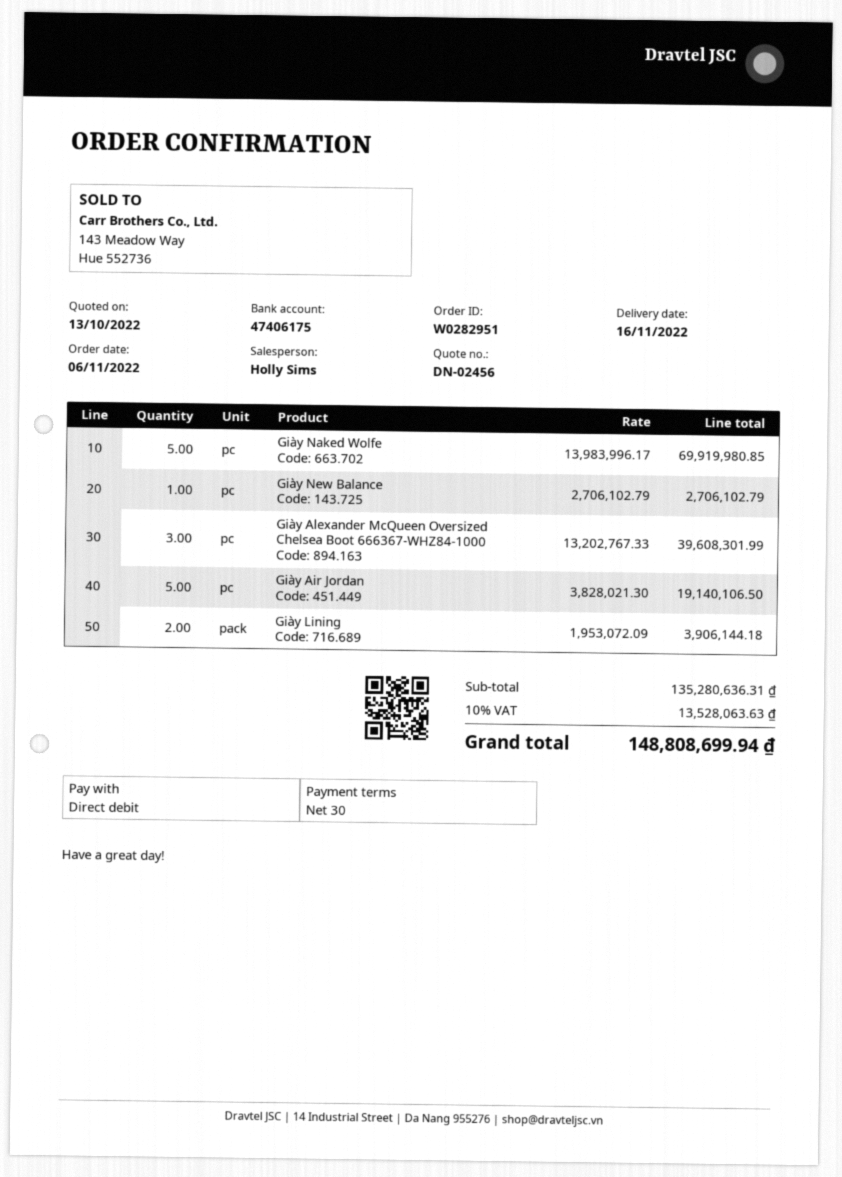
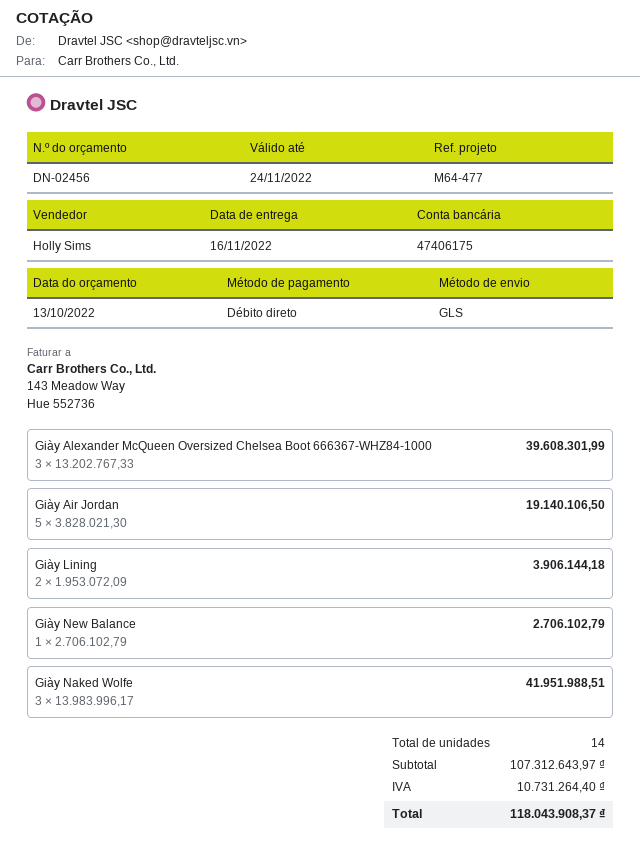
Giày Naked Wolfe: 5 x 13983996.17 = 69919980.85 -> 3 x 13983996.17 = 41951988.51
subtotal: 135280636.31 -> 107312643.97
tax: 13528063.63 -> 10731264.40
total: 148808699.94 -> 118043908.37

